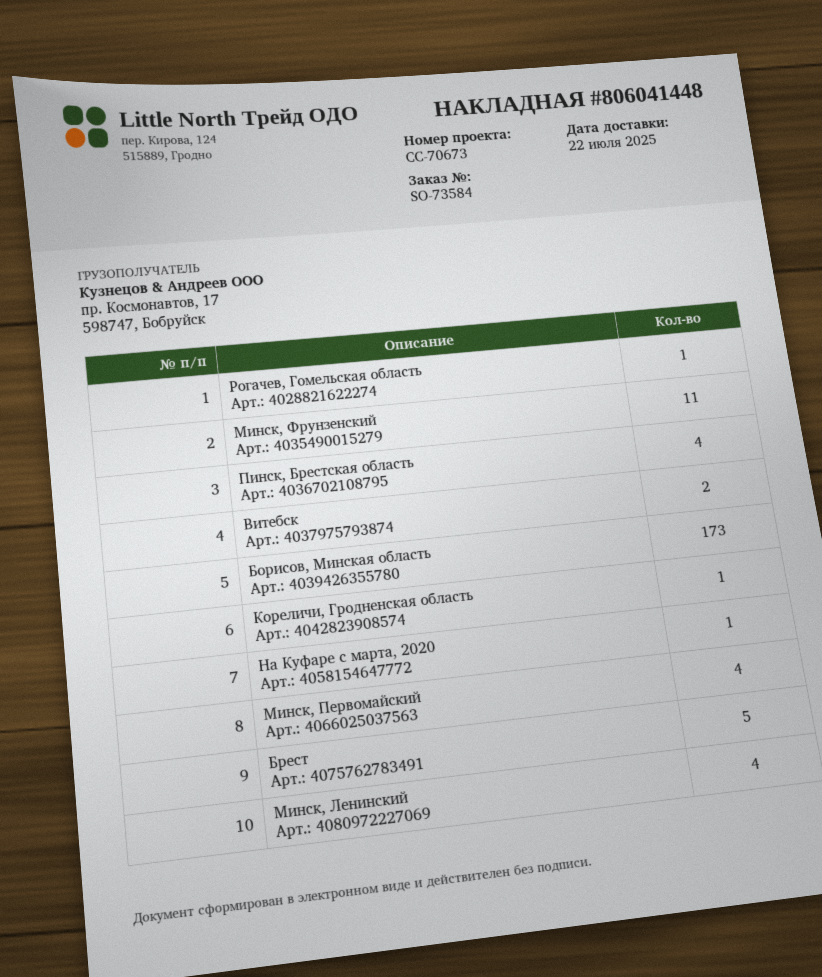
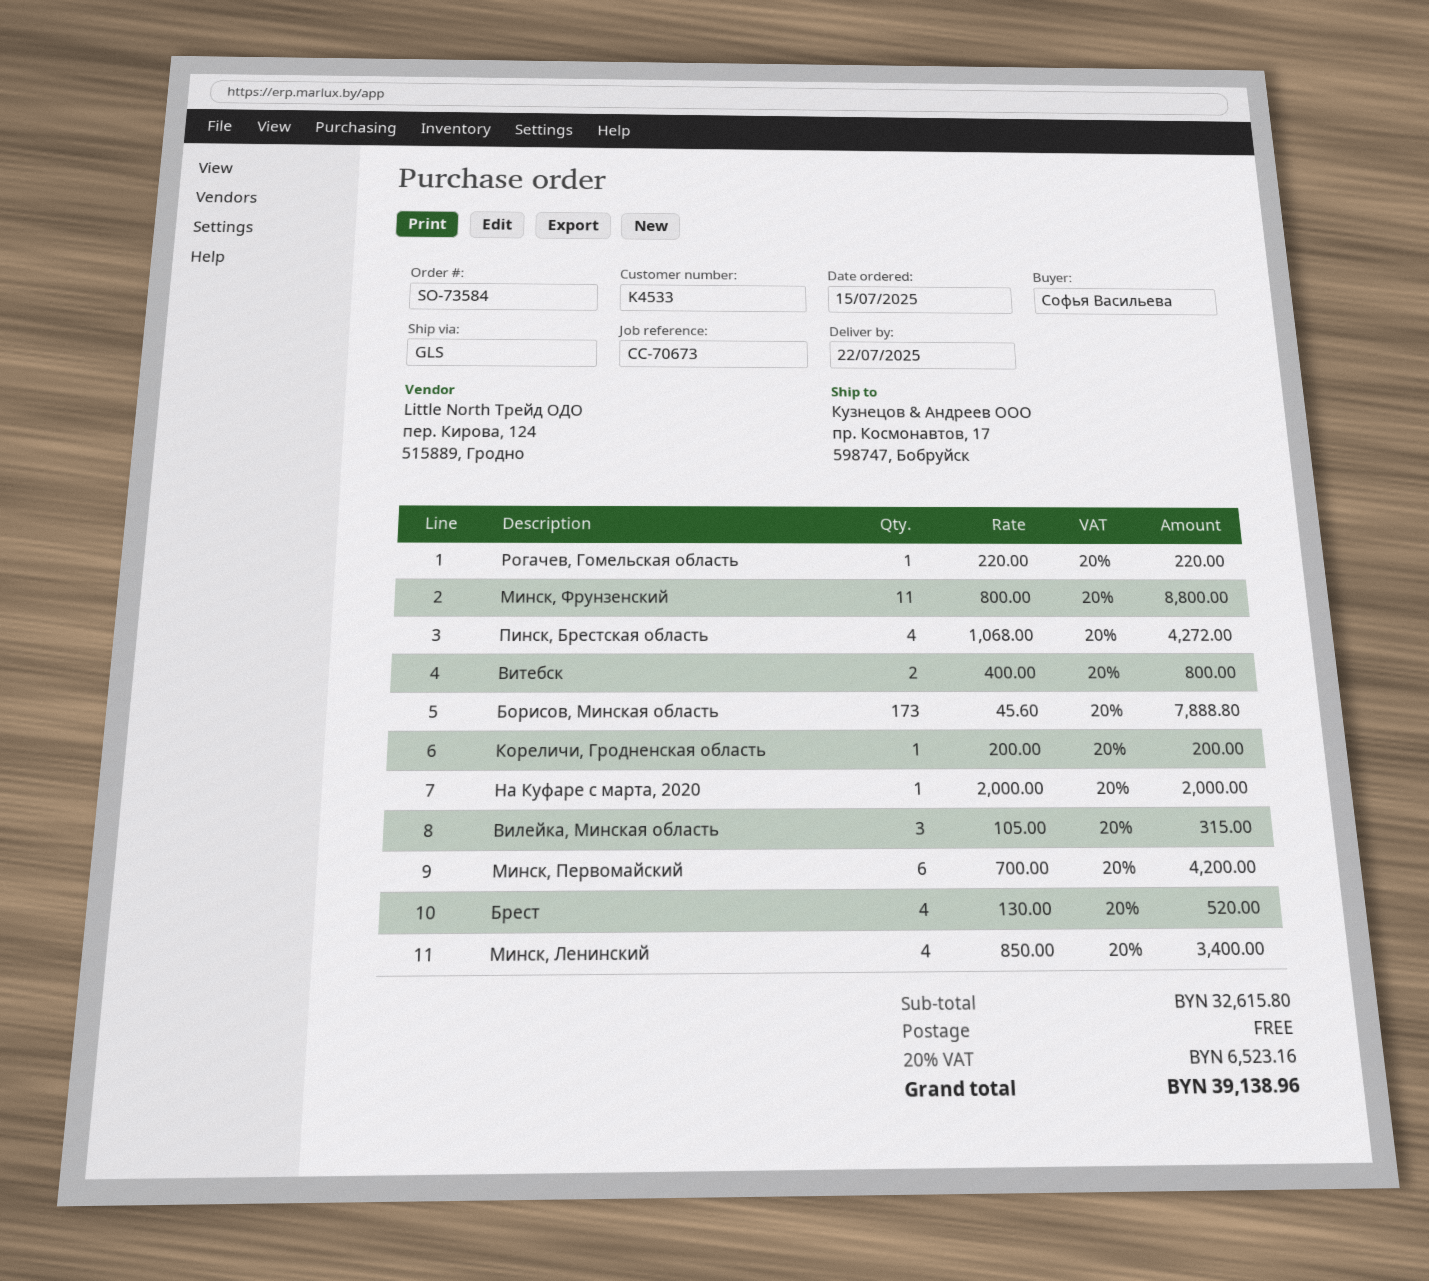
Минск, Первомайский: 4 -> 6
Брест: 5 -> 4
Вилейка, Минская область: none -> 3

